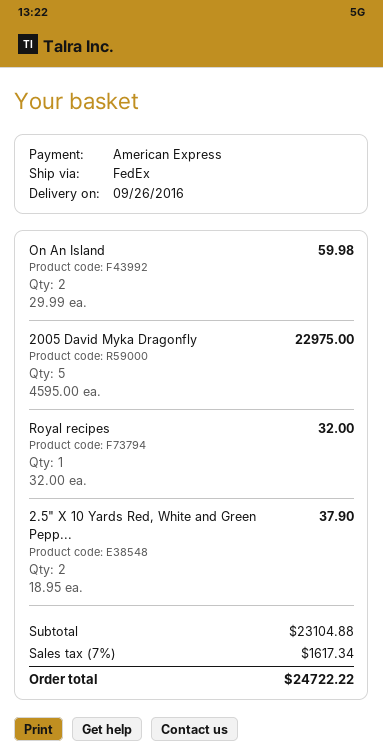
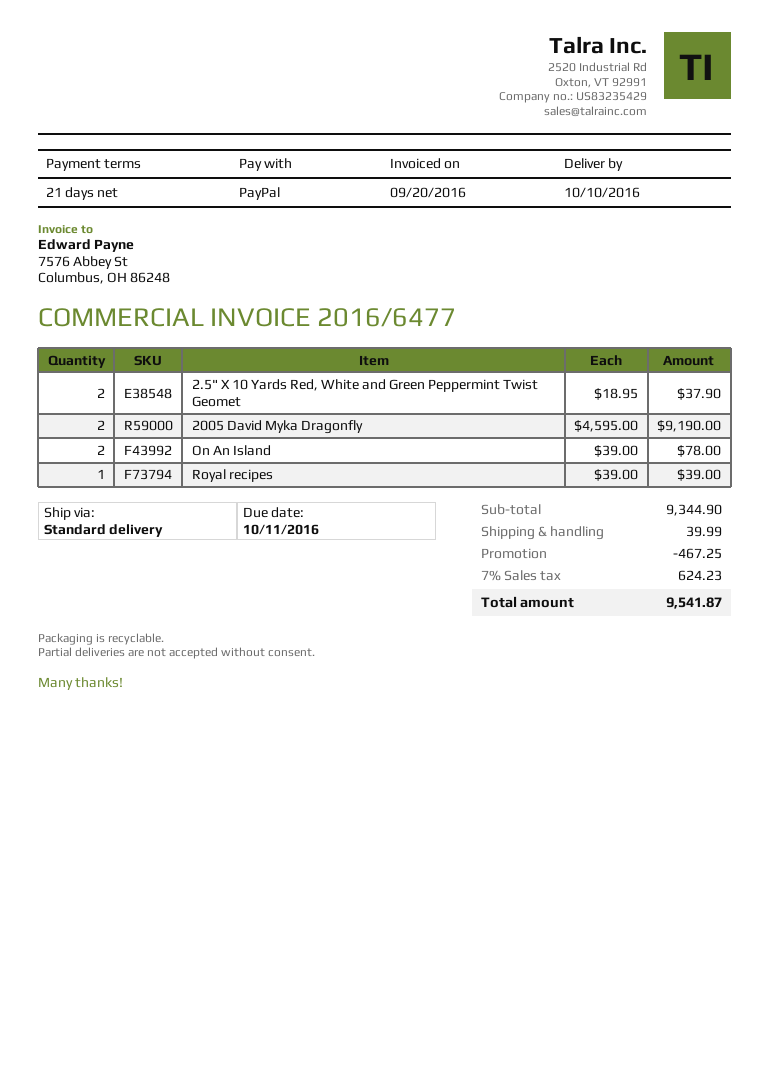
delivery date: 2016-09-26 -> 2016-10-10
payment method: American Express -> PayPal
shipping method: FedEx -> standard
On An Island: 2 x 29.99 = 59.98 -> 2 x 39.00 = 78.00
2005 David Myka Dragonfly: 5 x 4595.00 = 22975.00 -> 2 x 4595.00 = 9190.00
Royal recipes: 1 x 32.00 = 32.00 -> 1 x 39.00 = 39.00
subtotal: 23104.88 -> 9344.90
discount: none -> 467.25
shipping: none -> 39.99
tax: 7% = 1617.34 -> 7% = 624.23
total: 24722.22 -> 9541.87

